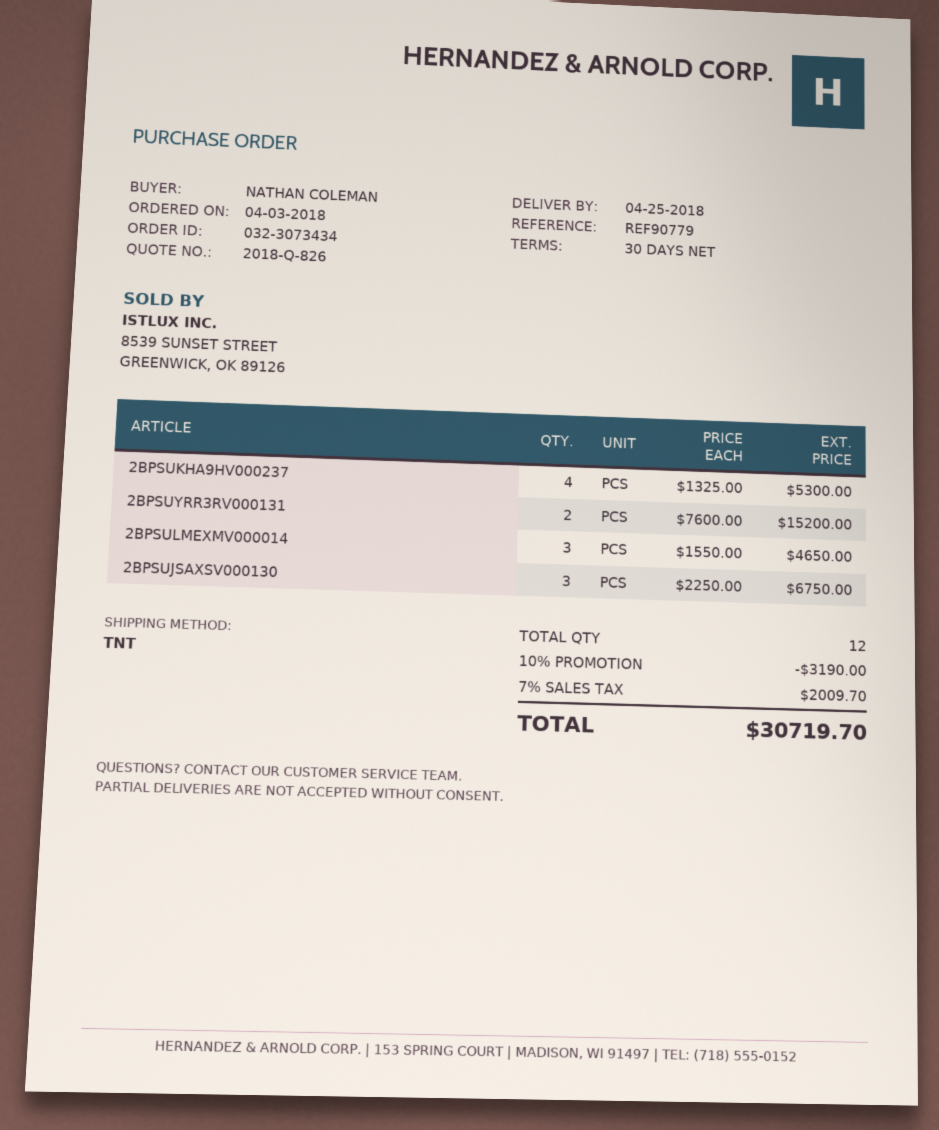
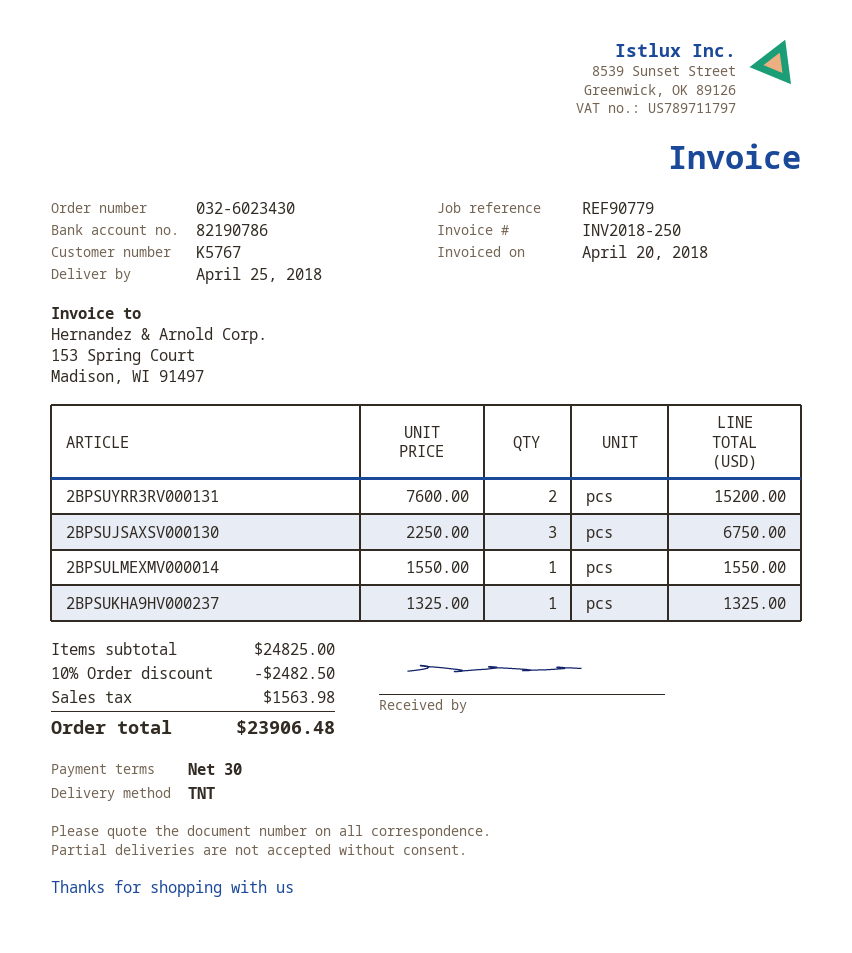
order number: 032-3073434 -> 032-6023430
2BPSUKHA9HV000237: 4 x 1325.00 = 5300.00 -> 1 x 1325.00 = 1325.00
2BPSULMEXMV000014: 3 x 1550.00 = 4650.00 -> 1 x 1550.00 = 1550.00
discount: 10% = 3190.00 -> 10% = 2482.50
tax: 2009.70 -> 1563.98
total: 30719.70 -> 23906.48

